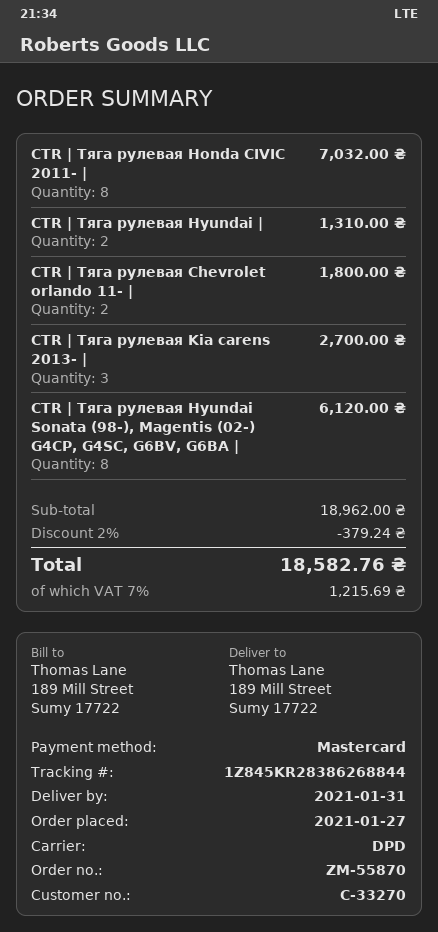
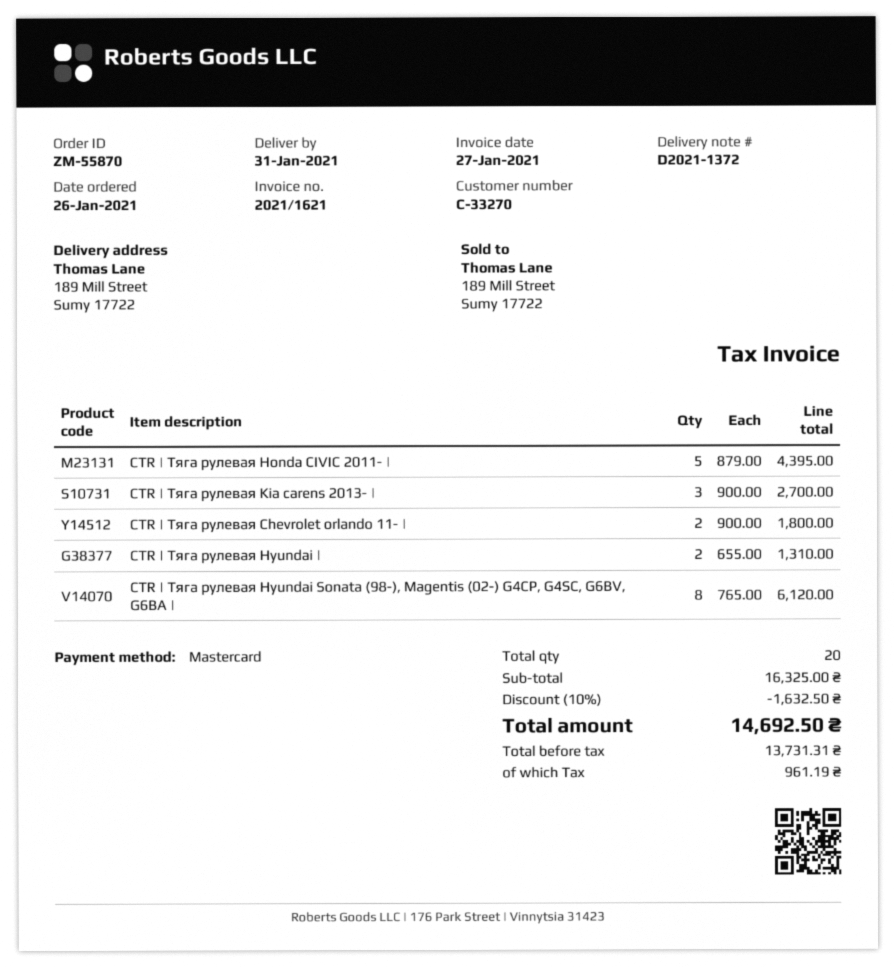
order date: 2021-01-27 -> 2021-01-26
CTR | Тяга рулевая Honda CIVIC 2011- |: 8 for 7032.00 -> 5 for 4395.00
subtotal: 18962.00 -> 16325.00
discount: 2% = 379.24 -> 10% = 1632.50
tax: 1215.69 -> 961.19
total: 18582.76 -> 14692.50

